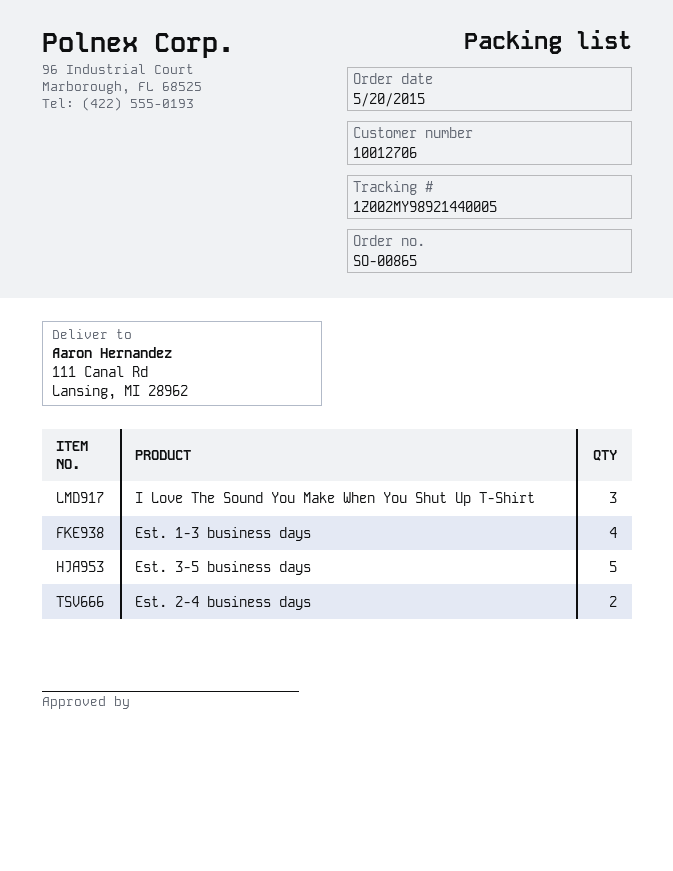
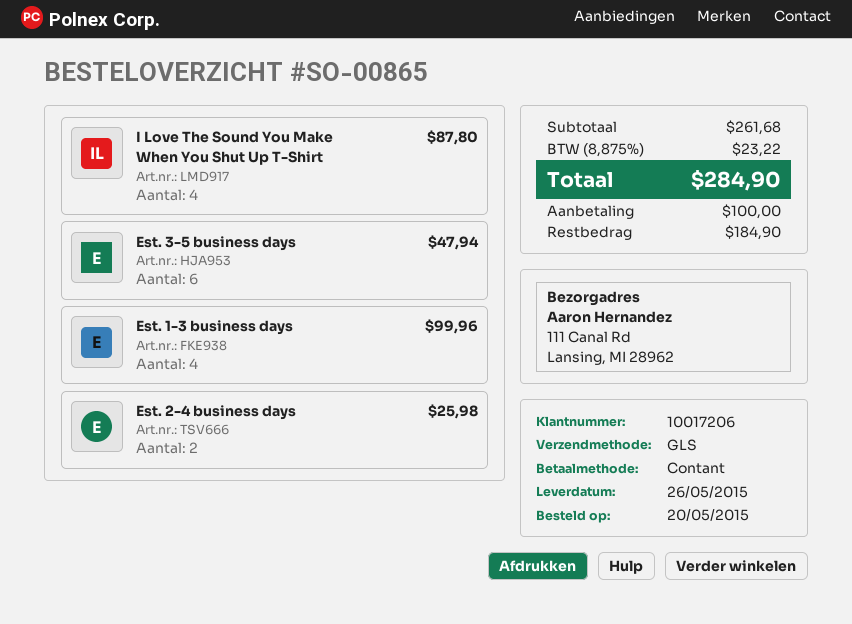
customer number: 10012706 -> 10017206
I Love The Sound You Make When You Shut Up T-Shirt: 3 -> 4
Est. 3-5 business days: 5 -> 6

